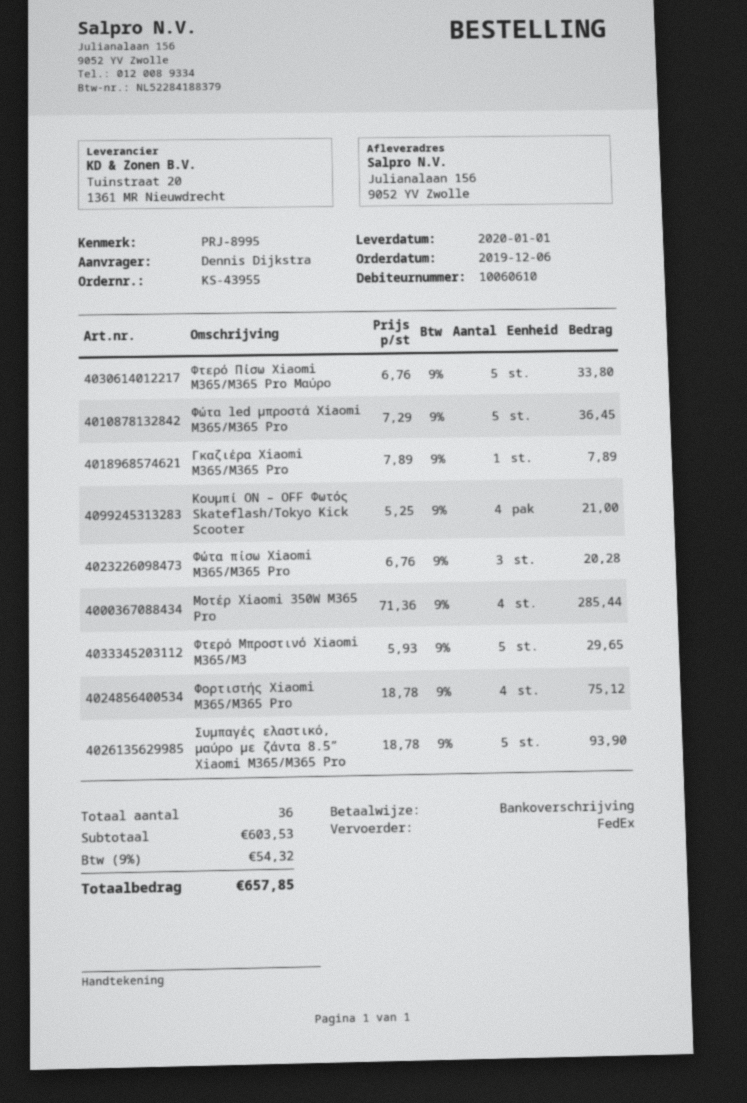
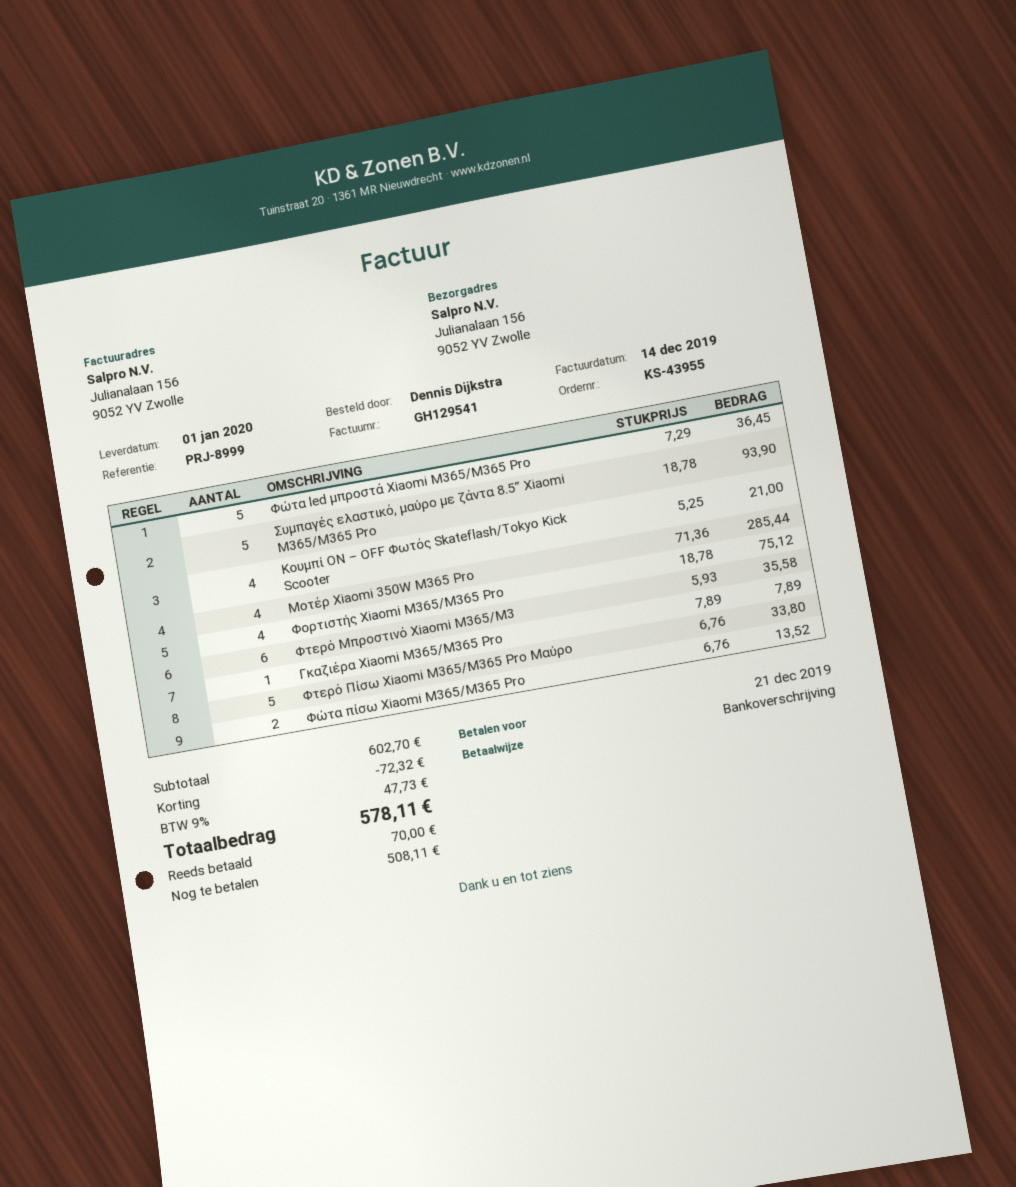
reference: PRJ-8995 -> PRJ-8999
Φώτα πίσω Xiaomi M365/M365 Pro: 3 x 6.76 = 20.28 -> 2 x 6.76 = 13.52
Φτερό Μπροστινό Xiaomi M365/M3: 5 x 5.93 = 29.65 -> 6 x 5.93 = 35.58
subtotal: 603.53 -> 602.70
discount: none -> 72.32
tax: 9% = 54.32 -> 9% = 47.73
total: 657.85 -> 578.11

